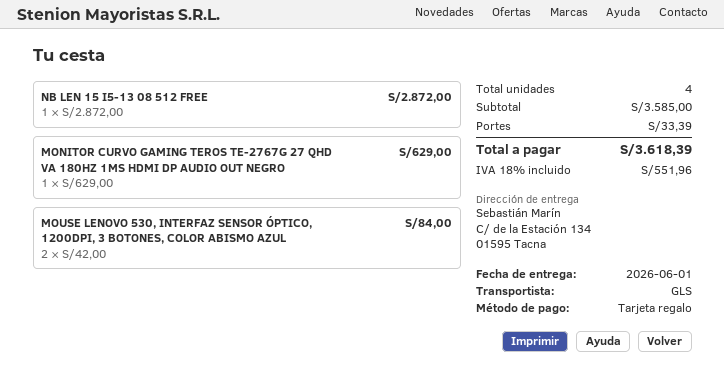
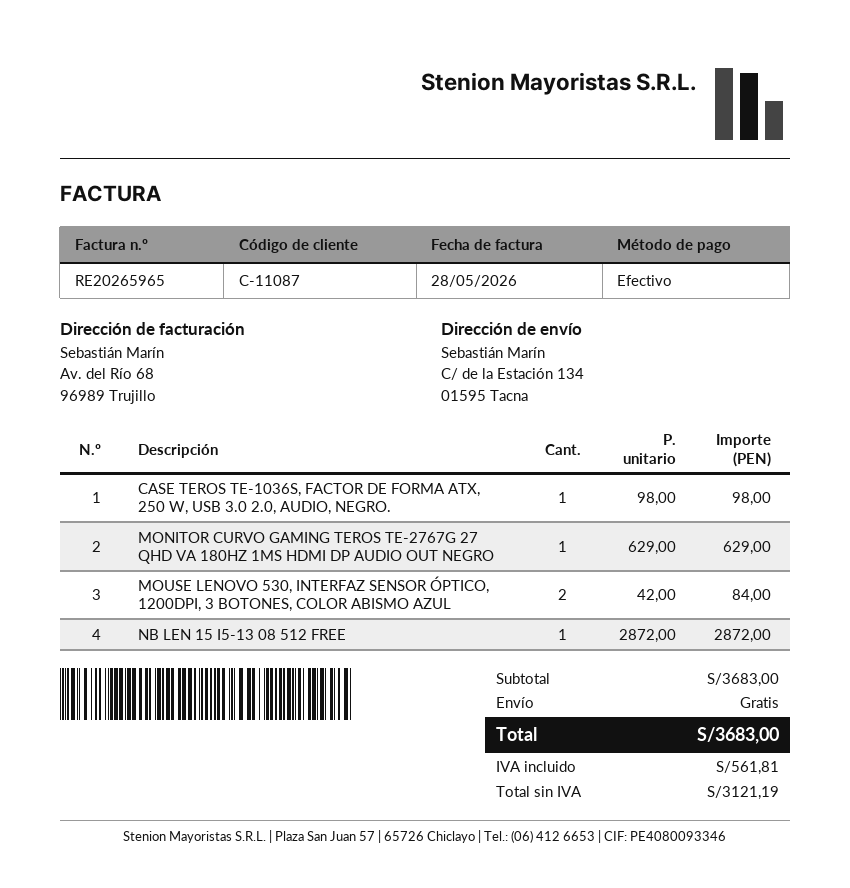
payment method: gift card -> cash
CASE TEROS TE-1036S, FACTOR DE FORMA ATX, 250 W, USB 3.0 2.0, AUDIO, NEGRO.: none -> 1 x 98.00 = 98.00
subtotal: 3585.00 -> 3683.00
shipping: 33.39 -> 0.00
tax: 551.96 -> 561.81
total: 3618.39 -> 3683.00

